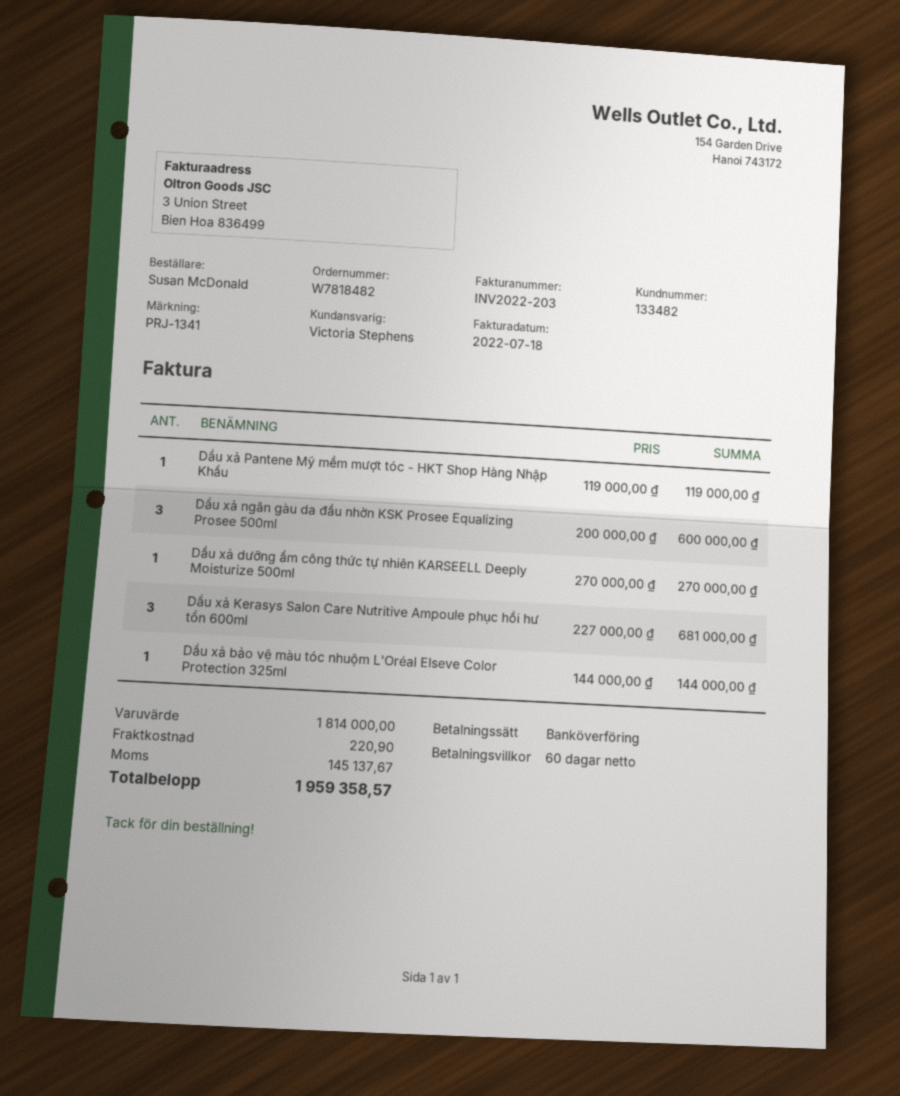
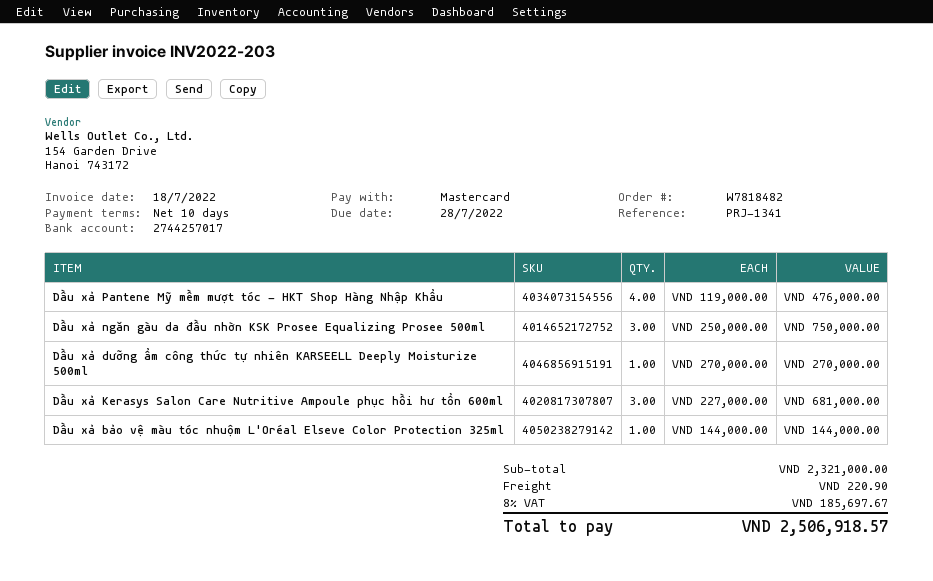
payment terms: 60 days -> 10 days
payment method: bank transfer -> Mastercard
Dầu xả Pantene Mỹ mềm mượt tóc - HKT Shop Hàng Nhập Khẩu: 1 x 119000.00 = 119000.00 -> 4 x 119000.00 = 476000.00
Dầu xả ngăn gàu da đầu nhờn KSK Prosee Equalizing Prosee 500ml: 3 x 200000.00 = 600000.00 -> 3 x 250000.00 = 750000.00
subtotal: 1814000.00 -> 2321000.00
tax: 145137.67 -> 185697.67
total: 1959358.57 -> 2506918.57

